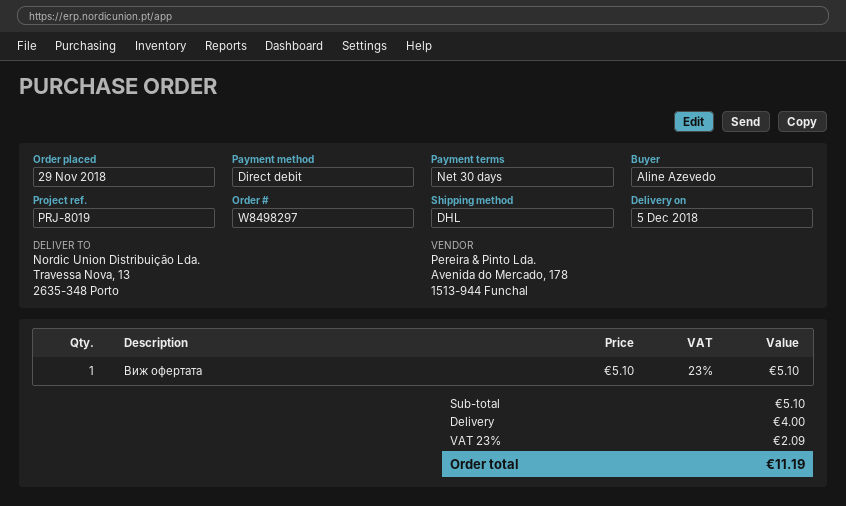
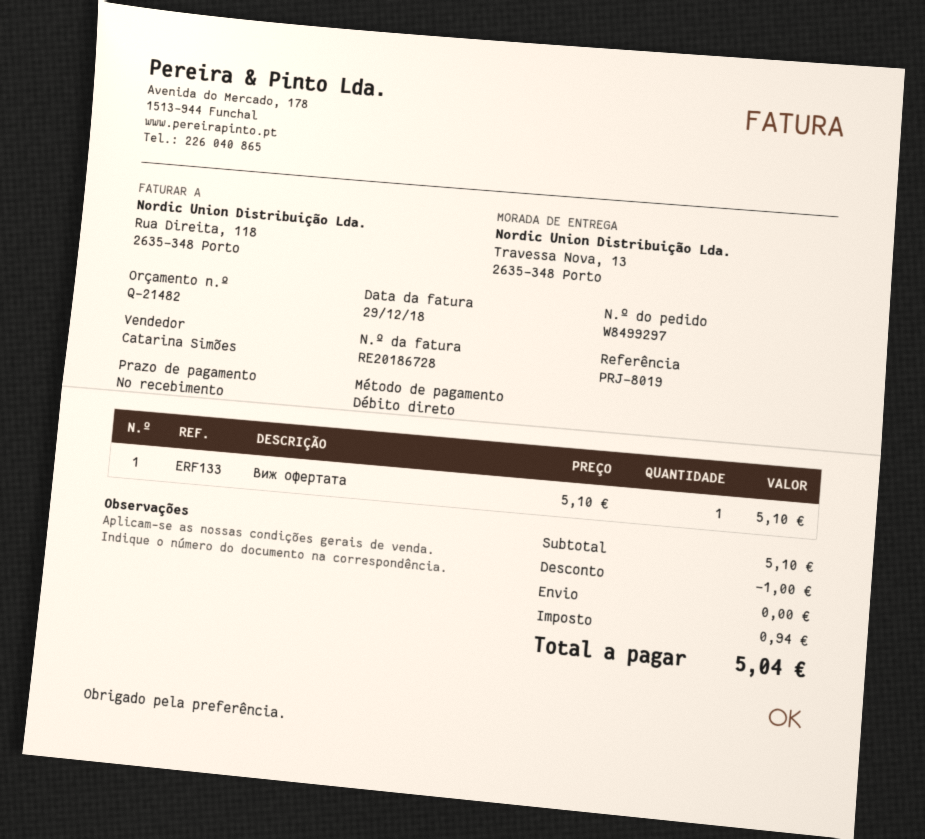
order number: W8498297 -> W8499297
payment terms: 30 days -> on receipt
discount: none -> 1.00
shipping: 4.00 -> 0.00
tax: 2.09 -> 0.94
total: 11.19 -> 5.04

